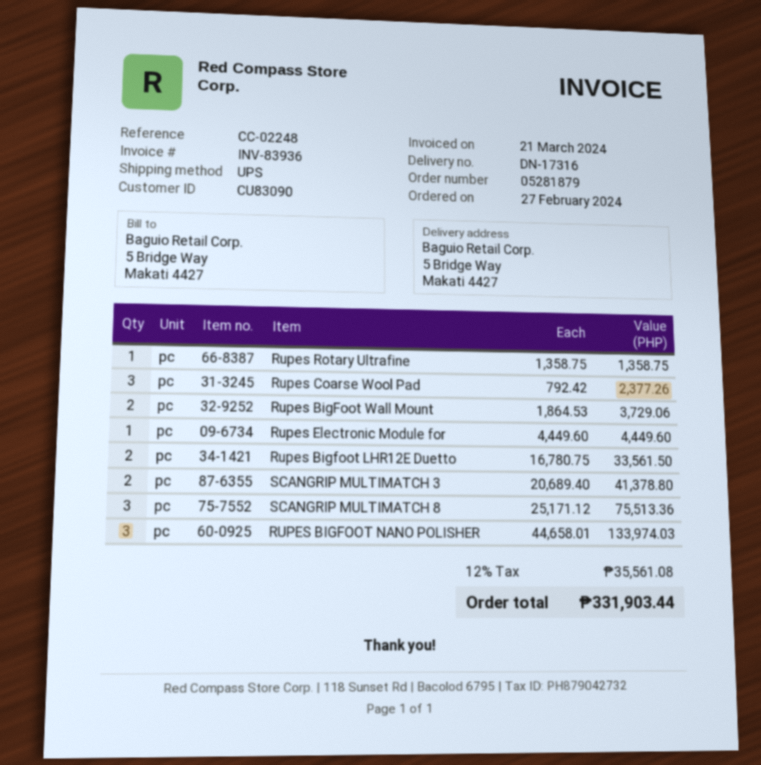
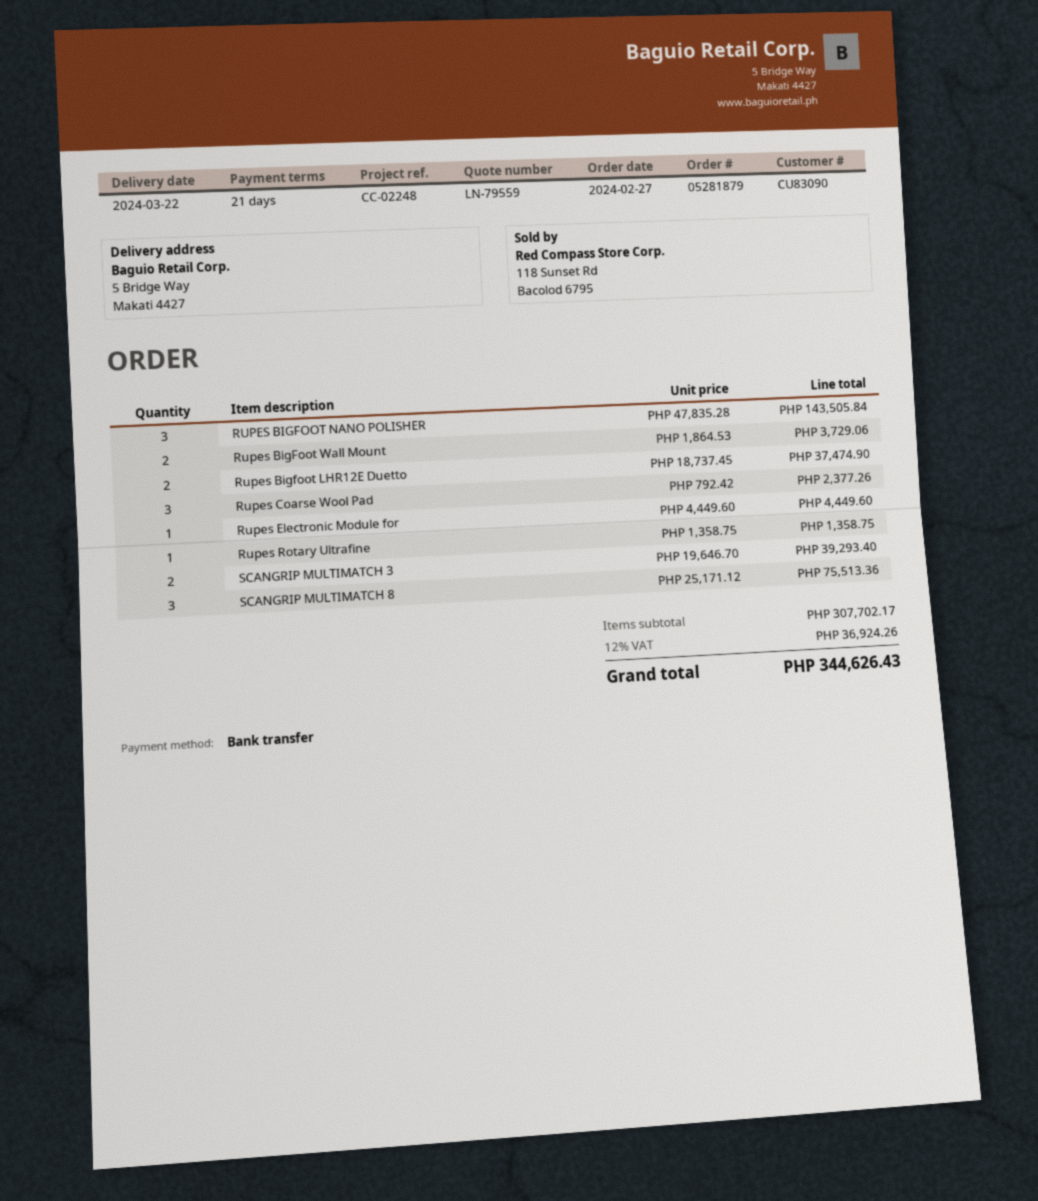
Rupes Bigfoot LHR12E Duetto: 2 x 16780.75 = 33561.50 -> 2 x 18737.45 = 37474.90
SCANGRIP MULTIMATCH 3: 2 x 20689.40 = 41378.80 -> 2 x 19646.70 = 39293.40
RUPES BIGFOOT NANO POLISHER: 3 x 44658.01 = 133974.03 -> 3 x 47835.28 = 143505.84
tax: 12% = 35561.08 -> 12% = 36924.26
total: 331903.44 -> 344626.43

